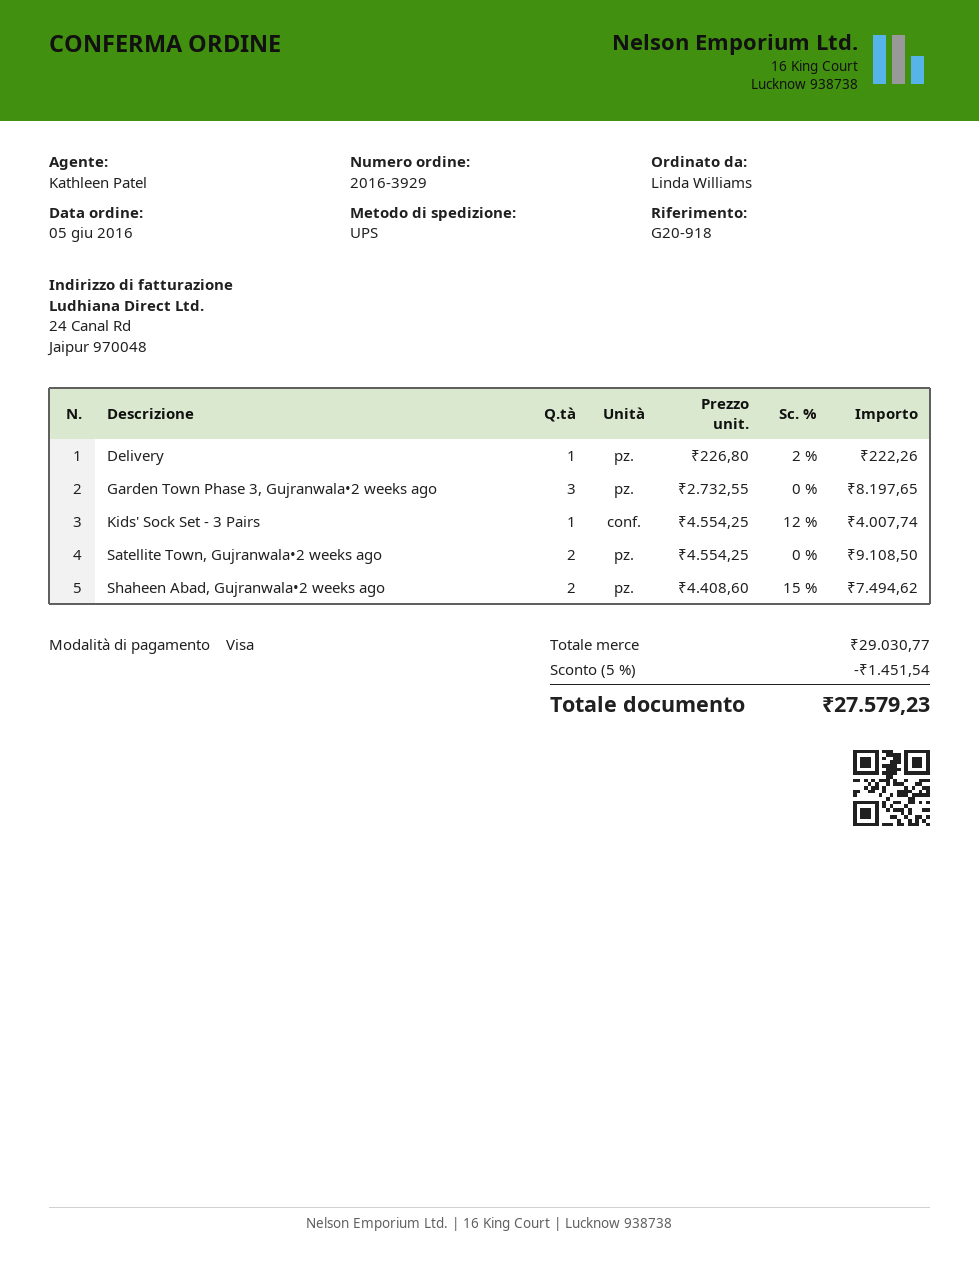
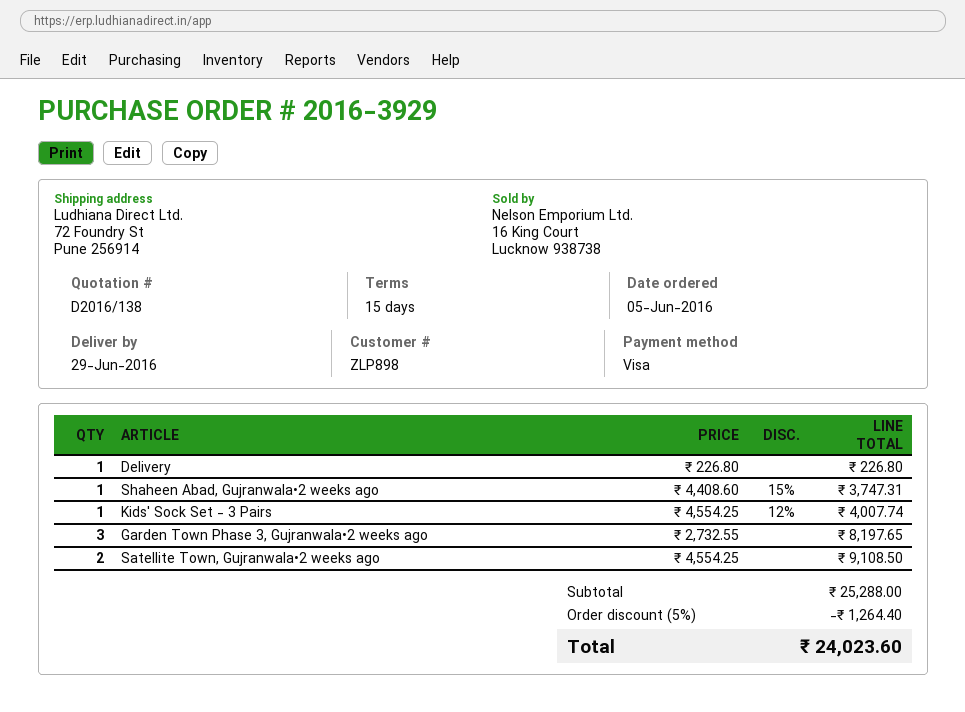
Delivery: 1 x 226.80 - 2% = 222.26 -> 1 x 226.80 = 226.80
Shaheen Abad, Gujranwala•2 weeks ago: 2 x 4408.60 - 15% = 7494.62 -> 1 x 4408.60 - 15% = 3747.31
subtotal: 29030.77 -> 25288.00
discount: 5% = 1451.54 -> 5% = 1264.40
total: 27579.23 -> 24023.60

